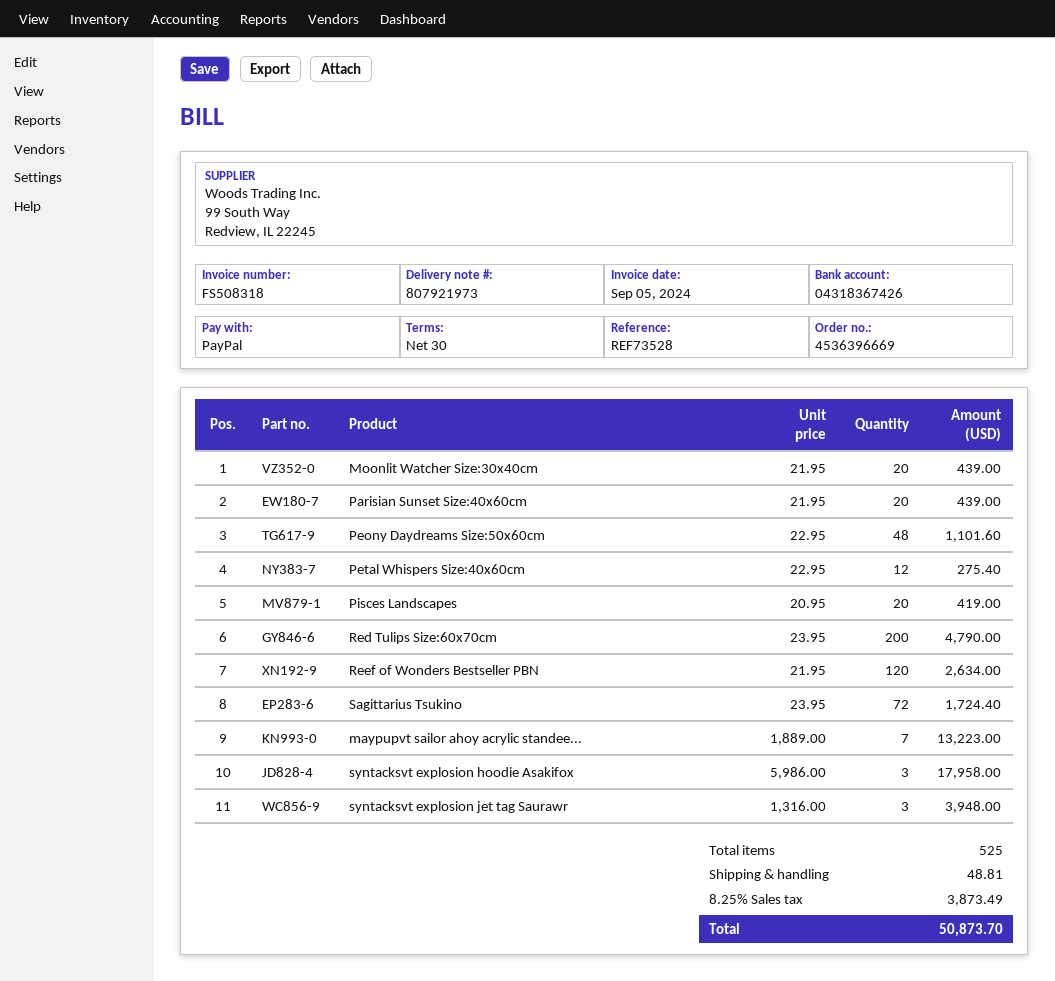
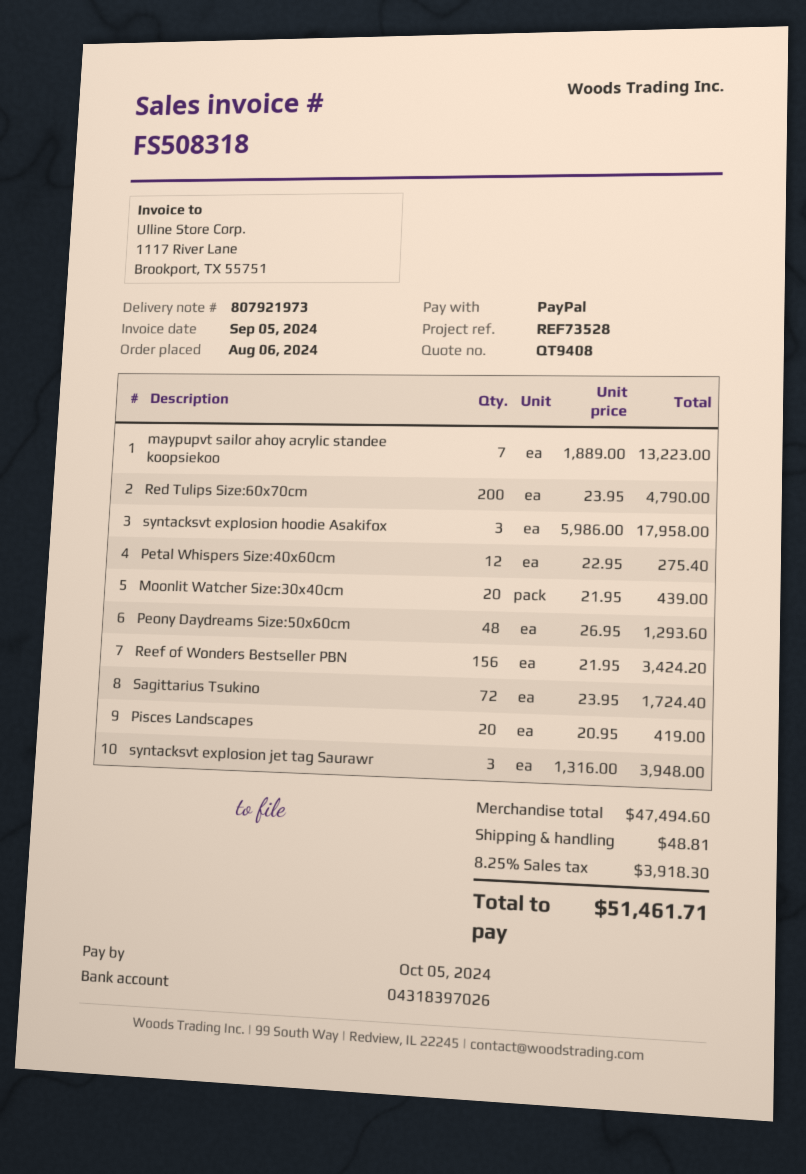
bank account: 04318367426 -> 04318397026
Parisian Sunset Size:40x60cm: 20 x 21.95 = 439.00 -> none
Peony Daydreams Size:50x60cm: 48 x 22.95 = 1101.60 -> 48 x 26.95 = 1293.60
Reef of Wonders Bestseller PBN: 120 x 21.95 = 2634.00 -> 156 x 21.95 = 3424.20
tax: 8.25% = 3873.49 -> 8.25% = 3918.30
total: 50873.70 -> 51461.71

